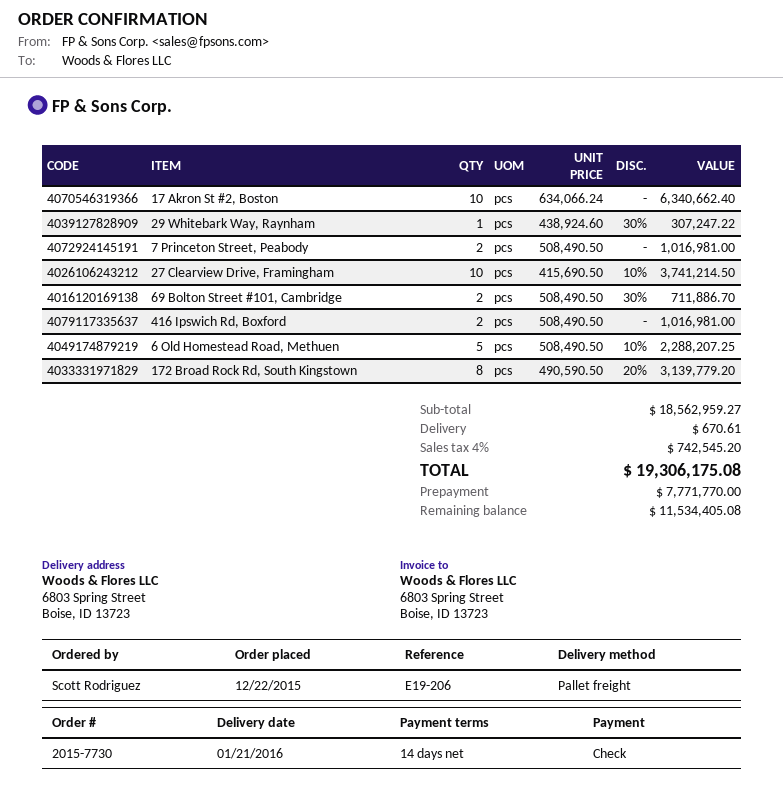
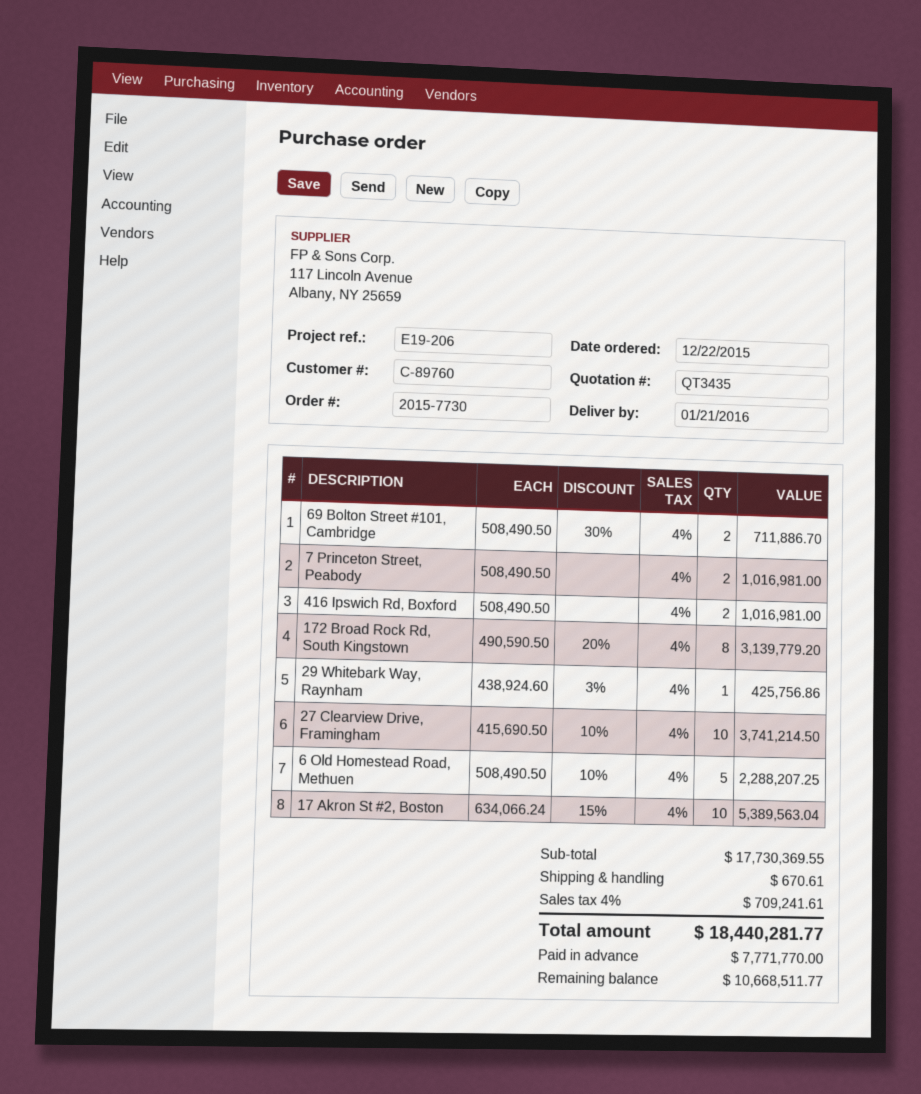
17 Akron St #2, Boston: 10 x 634066.24 = 6340662.40 -> 10 x 634066.24 - 15% = 5389563.04
29 Whitebark Way, Raynham: 1 x 438924.60 - 30% = 307247.22 -> 1 x 438924.60 - 3% = 425756.86
subtotal: 18562959.27 -> 17730369.55
tax: 4% = 742545.20 -> 4% = 709241.61
total: 19306175.08 -> 18440281.77
balance: 11534405.08 -> 10668511.77

